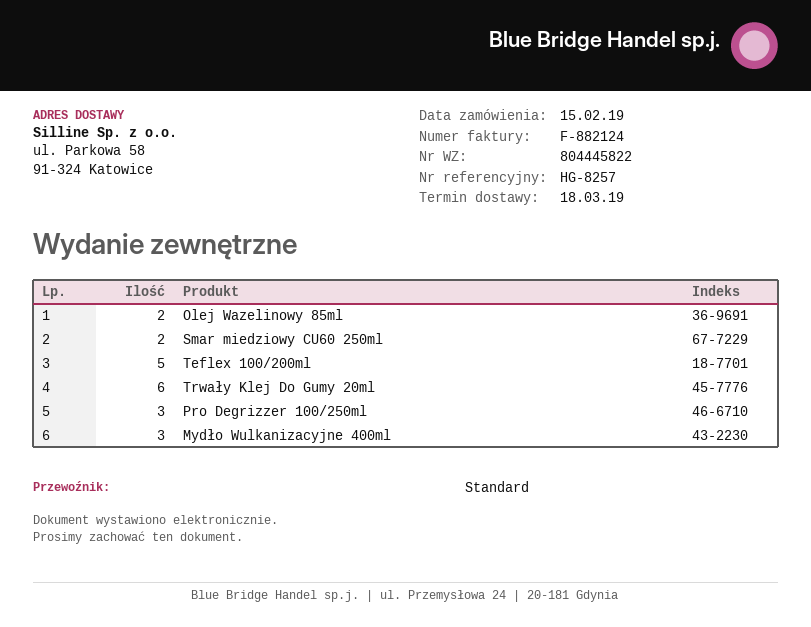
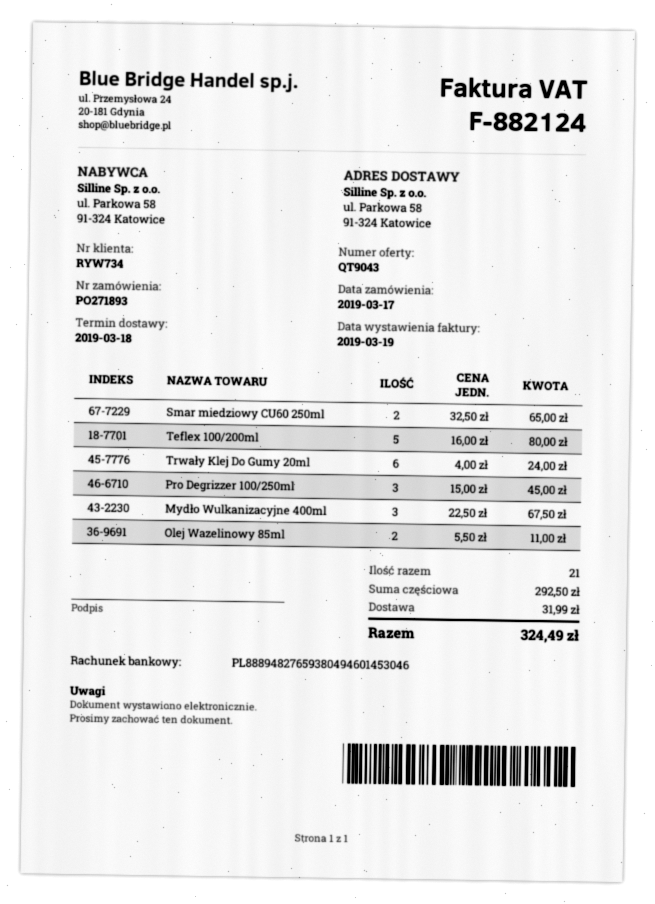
order date: 2019-02-15 -> 2019-03-17

